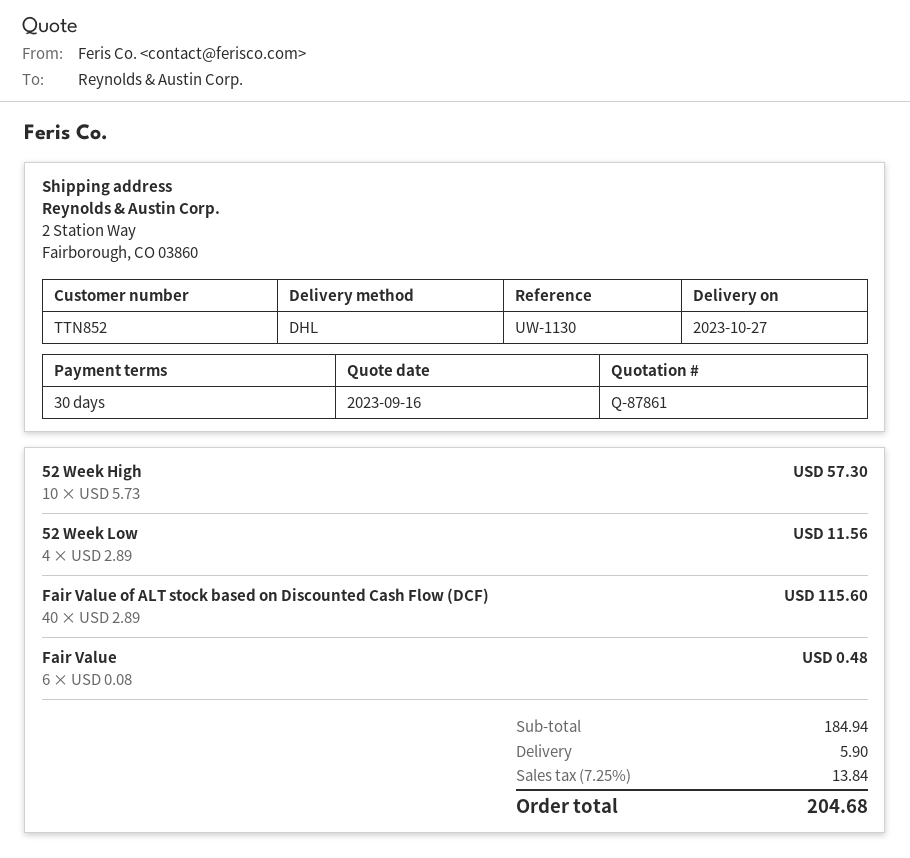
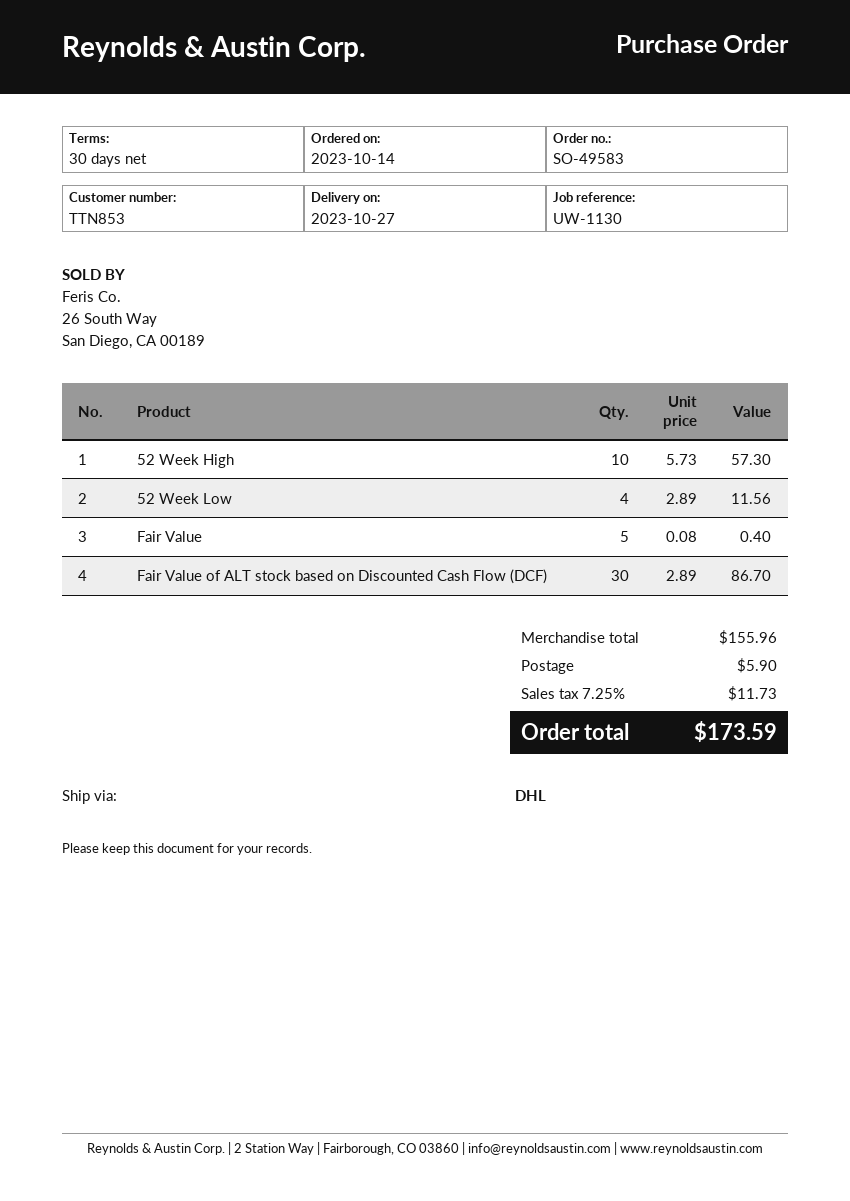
customer number: TTN852 -> TTN853
Fair Value of ALT stock based on Discounted Cash Flow (DCF): 40 x 2.89 = 115.60 -> 30 x 2.89 = 86.70
Fair Value: 6 x 0.08 = 0.48 -> 5 x 0.08 = 0.40
subtotal: 184.94 -> 155.96
tax: 7.25% = 13.84 -> 7.25% = 11.73
total: 204.68 -> 173.59

